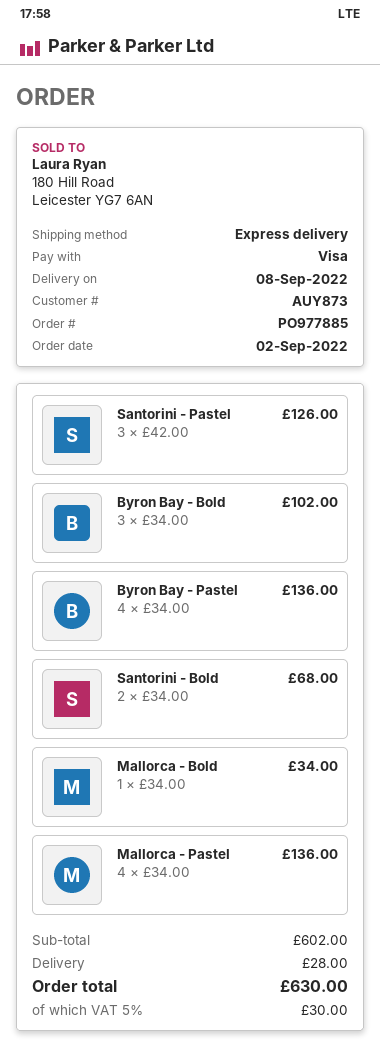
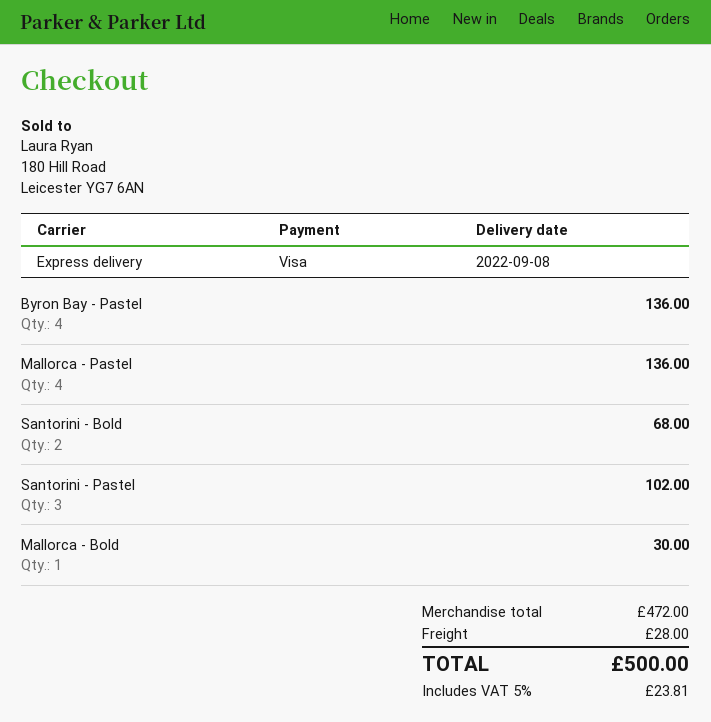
Santorini - Pastel: 3 for 126.00 -> 3 for 102.00
Byron Bay - Bold: 3 for 102.00 -> none
Mallorca - Bold: 1 for 34.00 -> 1 for 30.00
subtotal: 602.00 -> 472.00
tax: 5% = 30.00 -> 5% = 23.81
total: 630.00 -> 500.00

